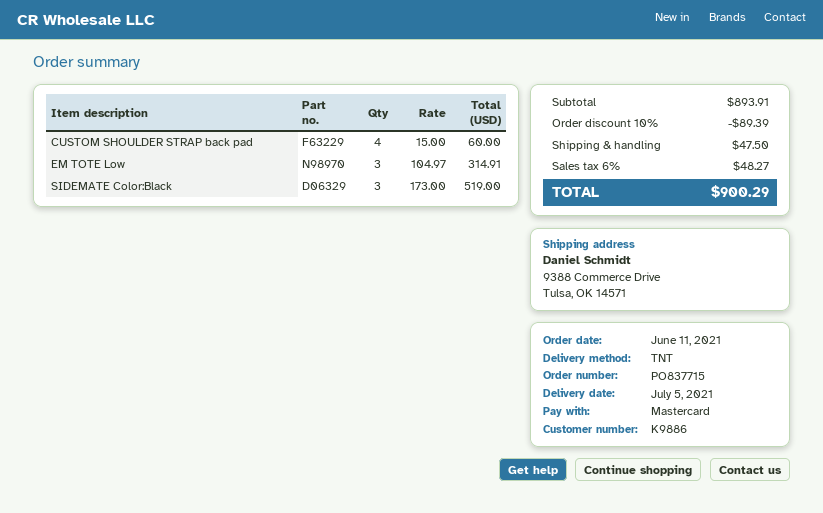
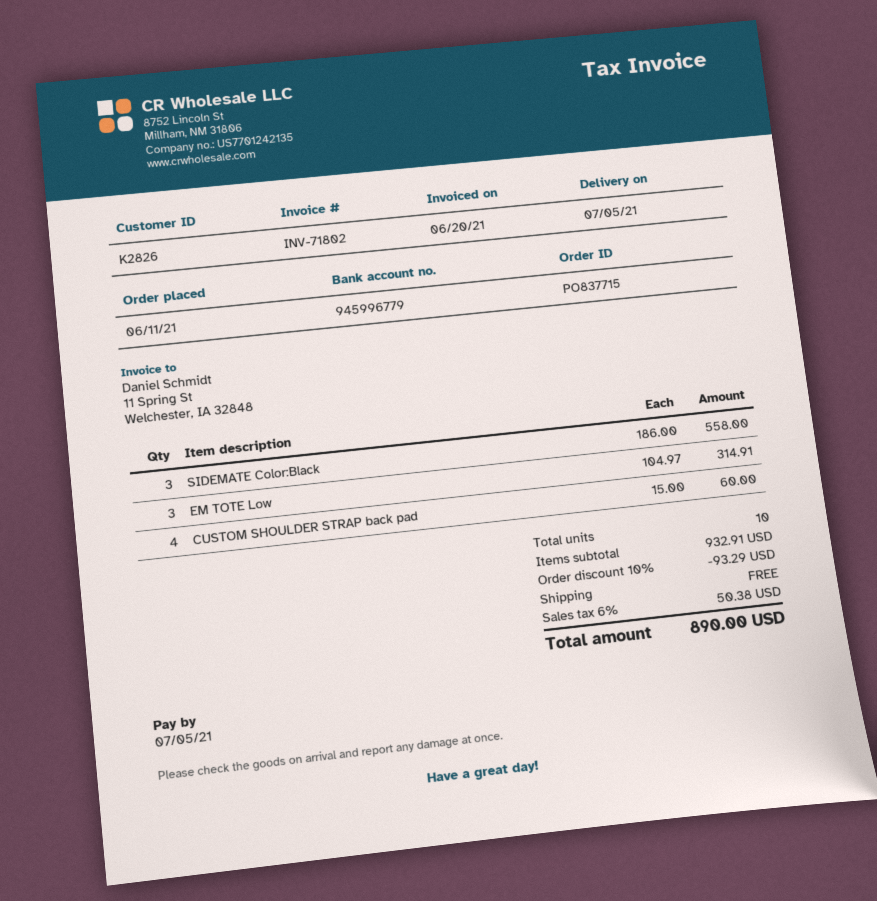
customer number: K9886 -> K2826
SIDEMATE Color:Black: 3 x 173.00 = 519.00 -> 3 x 186.00 = 558.00
subtotal: 893.91 -> 932.91
discount: 10% = 89.39 -> 10% = 93.29
shipping: 47.50 -> 0.00
tax: 6% = 48.27 -> 6% = 50.38
total: 900.29 -> 890.00

